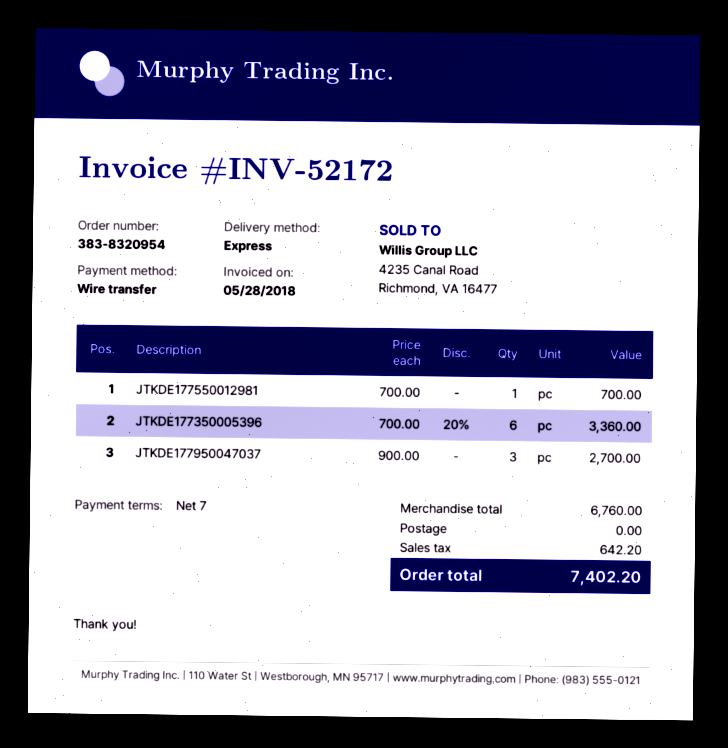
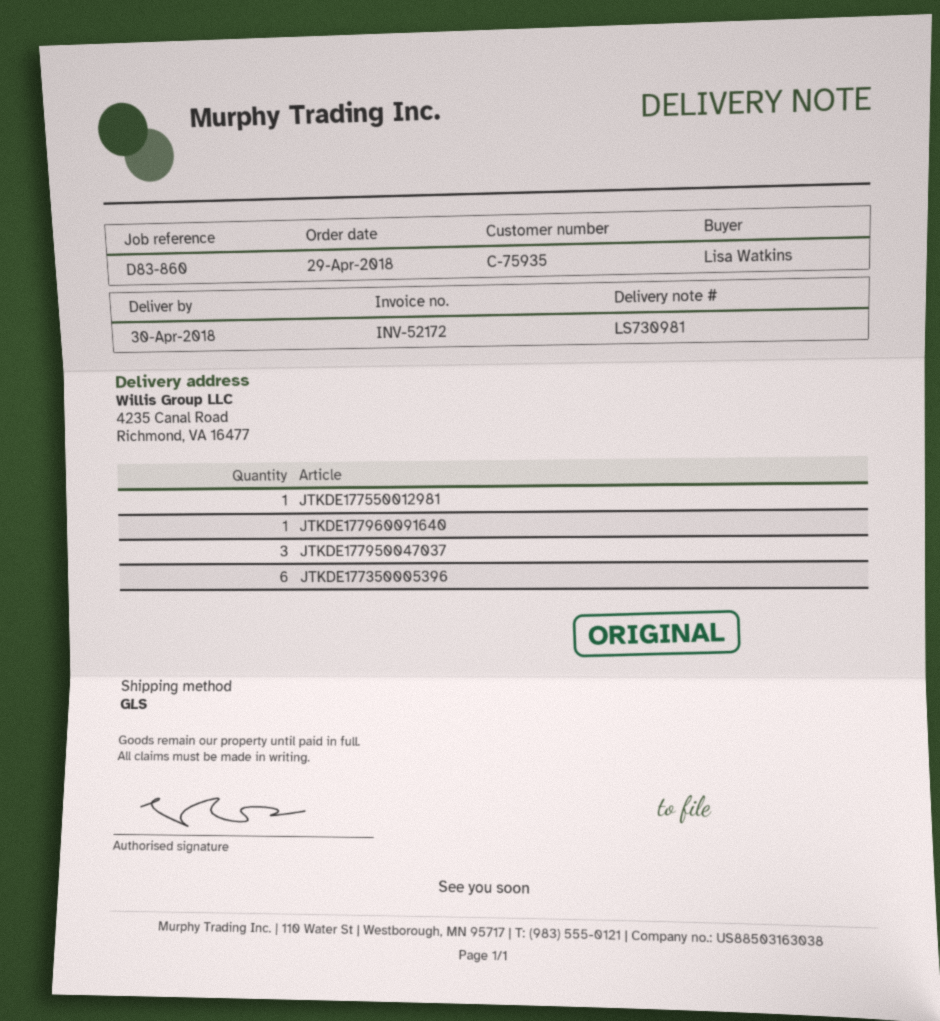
shipping method: express -> GLS
JTKDE177960091640: none -> 1

